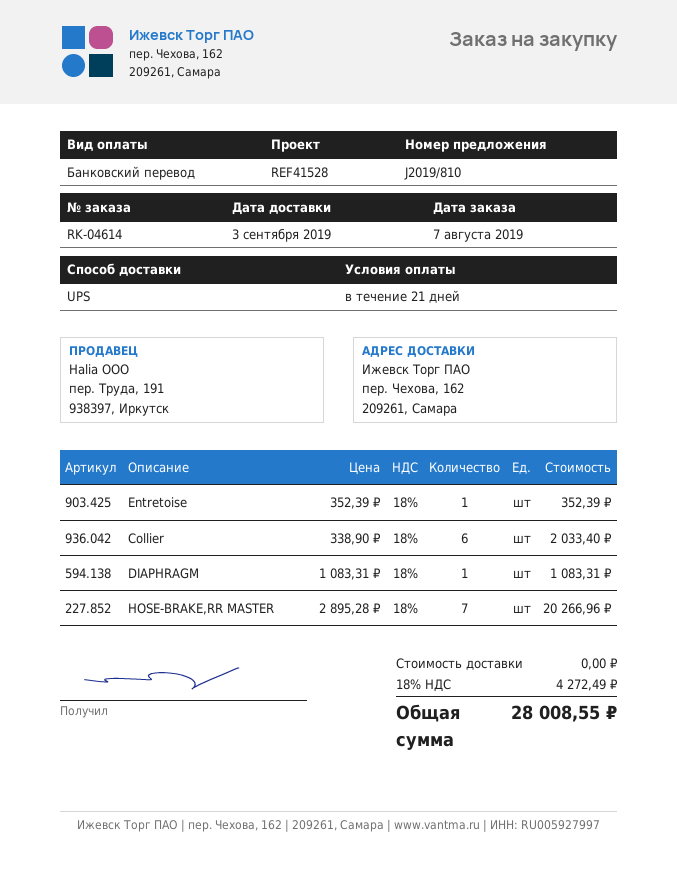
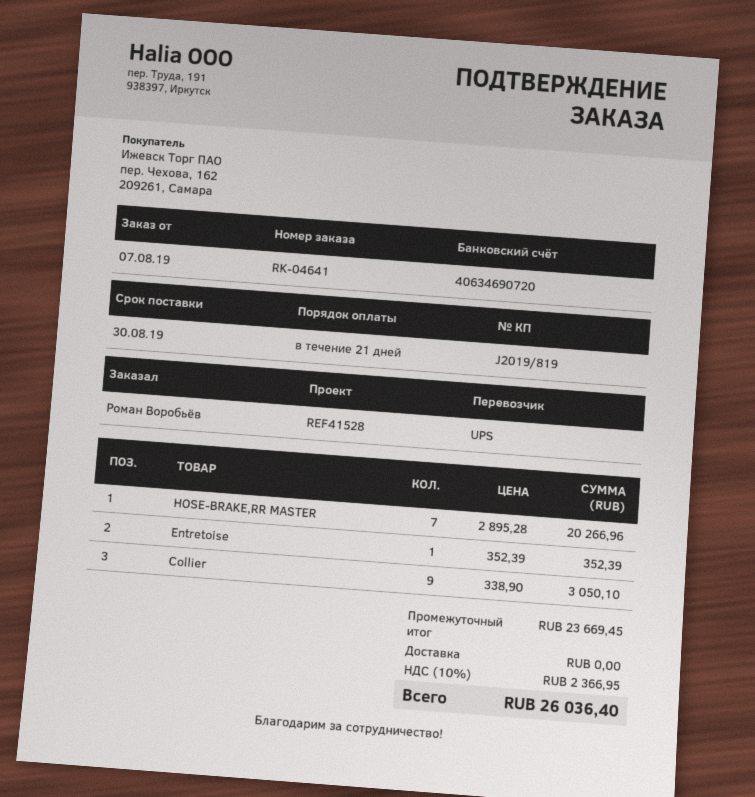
quote number: J2019/810 -> J2019/819
order number: RK-04614 -> RK-04641
delivery date: 2019-09-03 -> 2019-08-30
Collier: 6 x 338.90 = 2033.40 -> 9 x 338.90 = 3050.10
DIAPHRAGM: 1 x 1083.31 = 1083.31 -> none
tax: 18% = 4272.49 -> 10% = 2366.95
total: 28008.55 -> 26036.40

